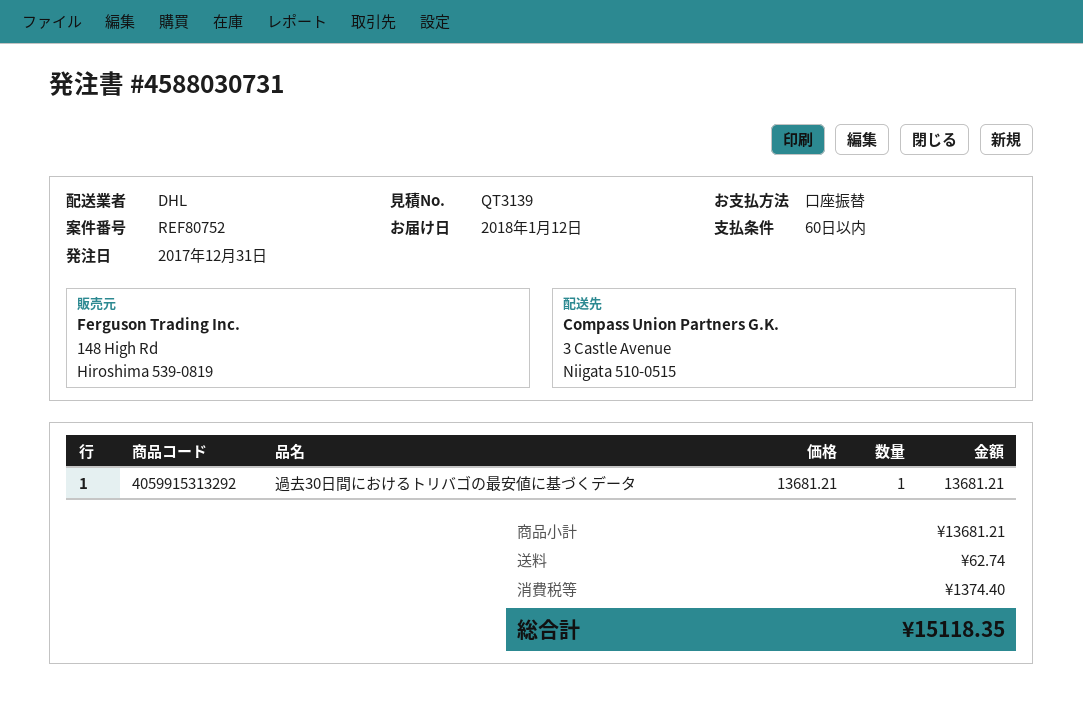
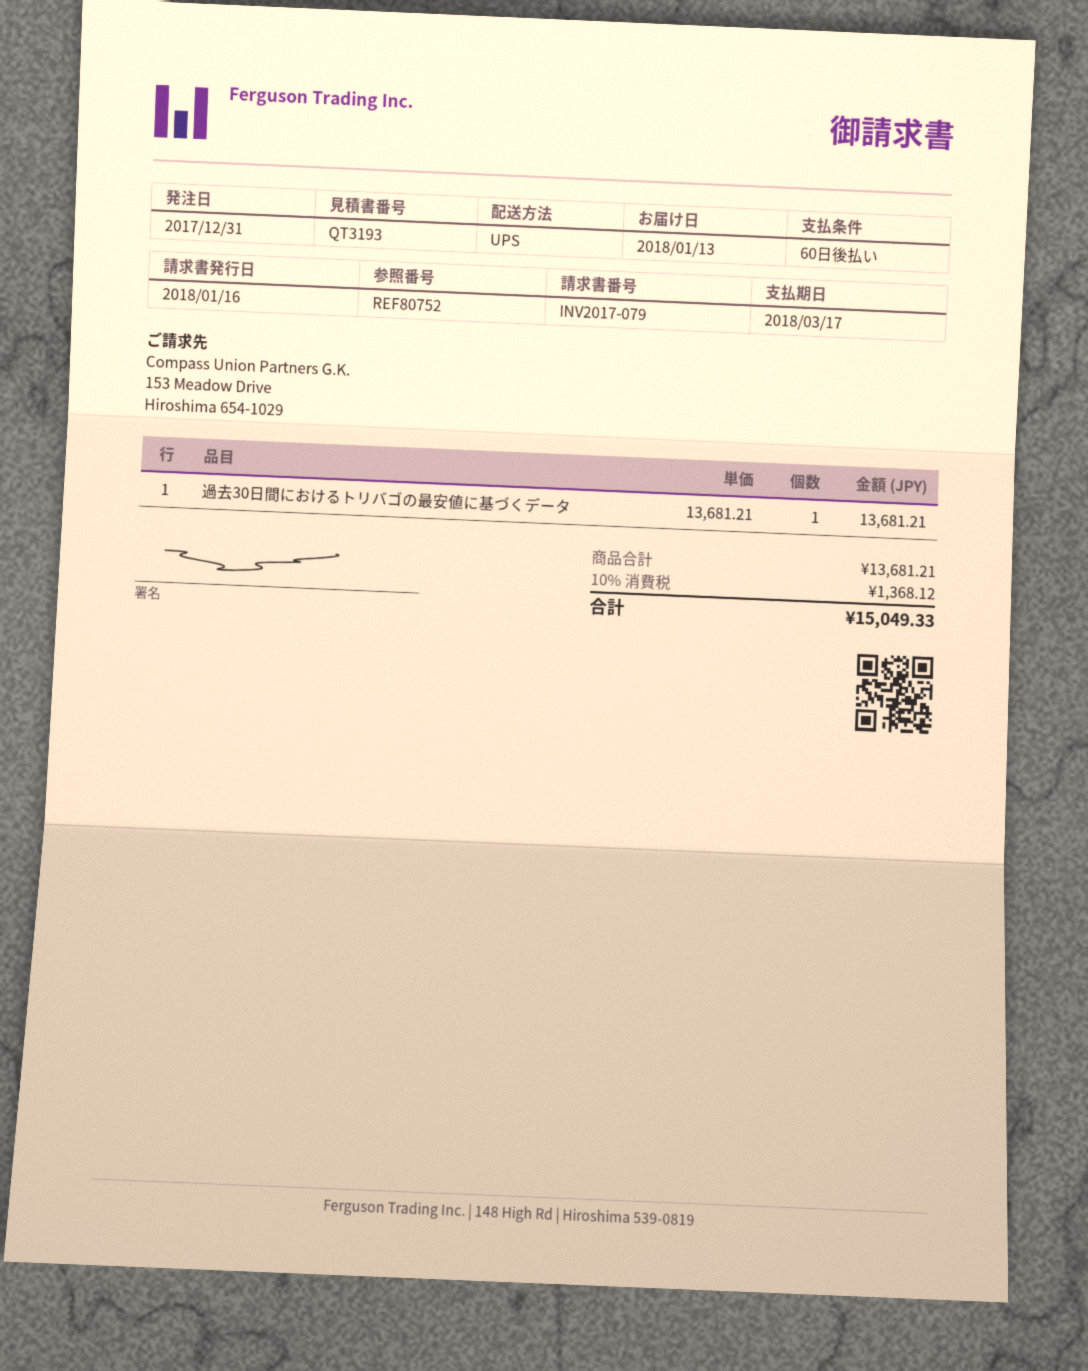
quote number: QT3139 -> QT3193
delivery date: 2018-01-12 -> 2018-01-13
shipping method: DHL -> UPS
shipping: 62.74 -> none
tax: 1374.40 -> 1368.12
total: 15118.35 -> 15049.33

